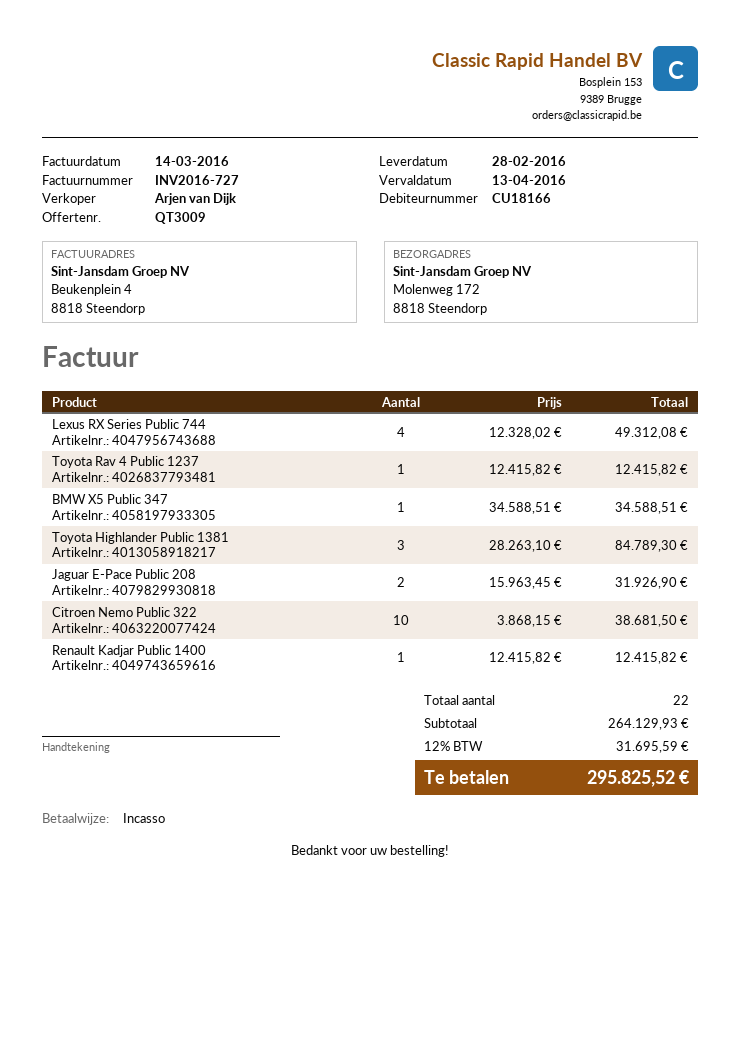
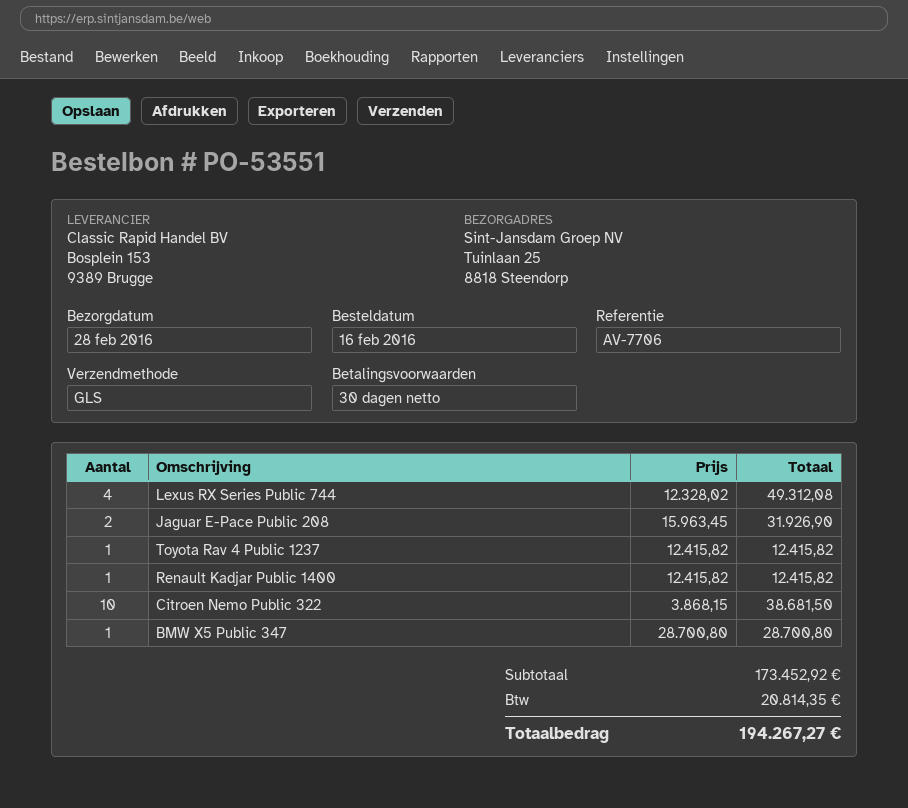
ship to: Molenweg 172, 8818 Steendorp -> Tuinlaan 25, 8818 Steendorp
BMW X5 Public 347: 1 x 34588.51 = 34588.51 -> 1 x 28700.80 = 28700.80
Toyota Highlander Public 1381: 3 x 28263.10 = 84789.30 -> none
subtotal: 264129.93 -> 173452.92
tax: 31695.59 -> 20814.35
total: 295825.52 -> 194267.27

